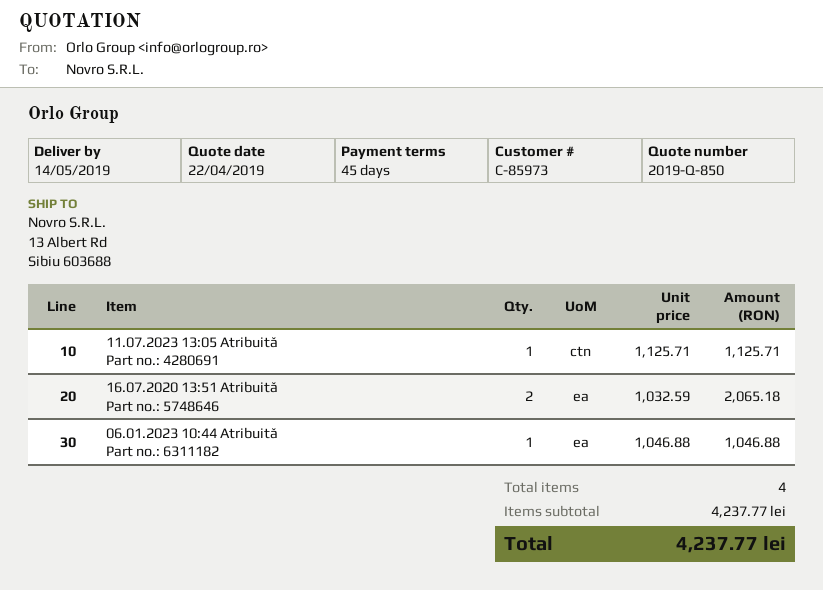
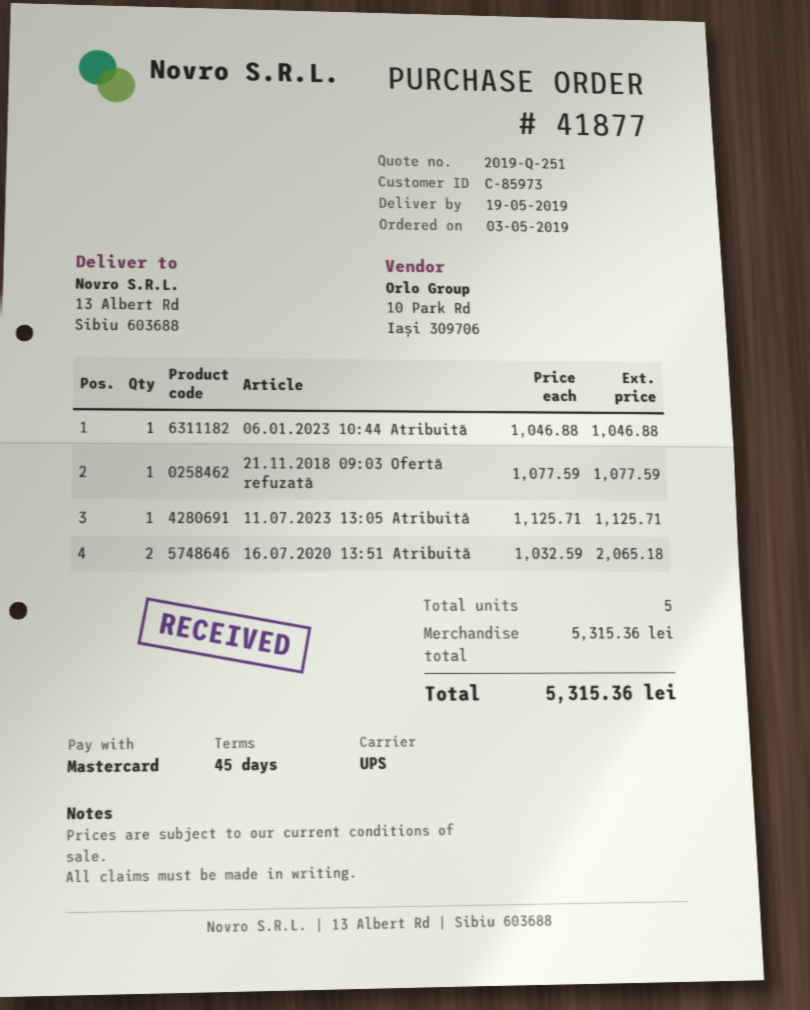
quote number: 2019-Q-850 -> 2019-Q-251
delivery date: 2019-05-14 -> 2019-05-19
21.11.2018 09:03 Ofertă refuzată: none -> 1 x 1077.59 = 1077.59
total quantity: 4 -> 5
subtotal: 4237.77 -> 5315.36
total: 4237.77 -> 5315.36

